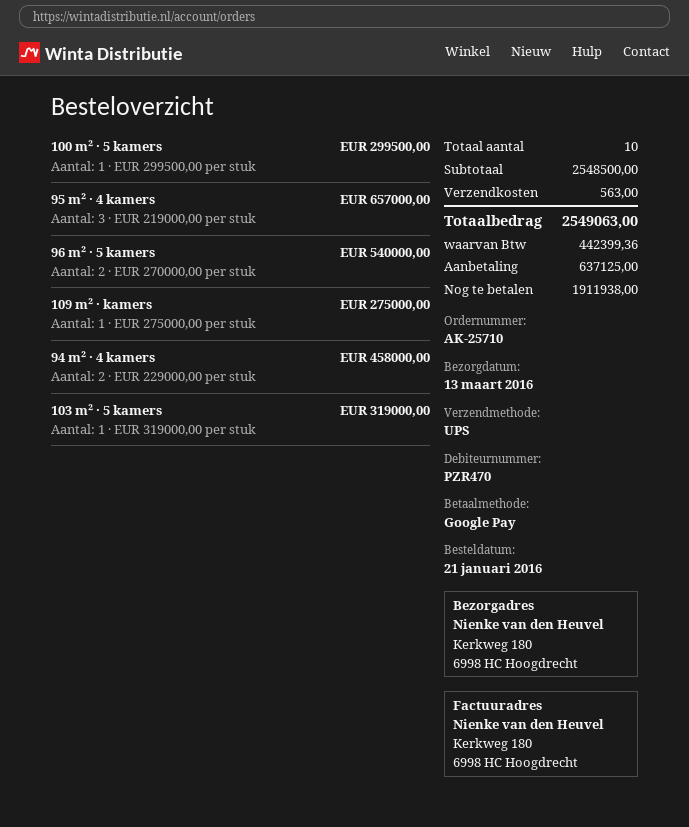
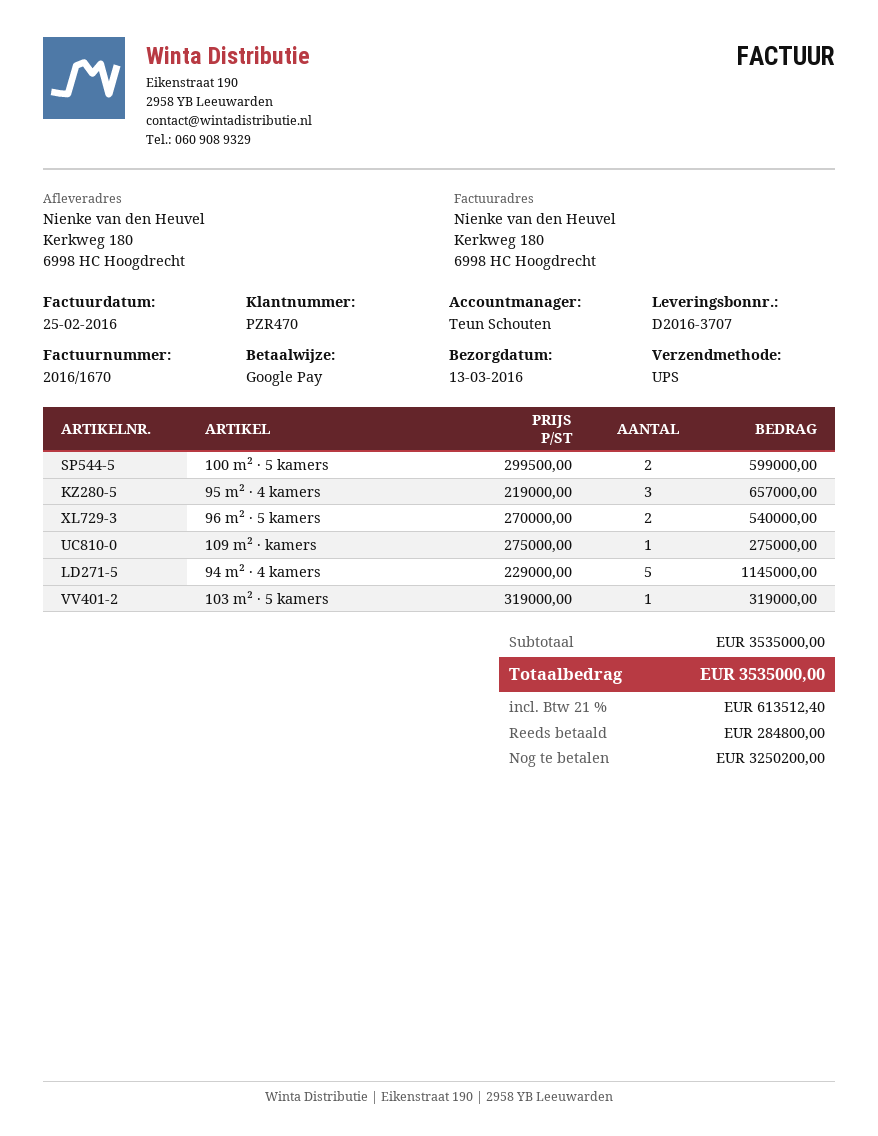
100 m² · 5 kamers: 1 x 299500.00 = 299500.00 -> 2 x 299500.00 = 599000.00
94 m² · 4 kamers: 2 x 229000.00 = 458000.00 -> 5 x 229000.00 = 1145000.00
subtotal: 2548500.00 -> 3535000.00
shipping: 563.00 -> none
tax: 442399.36 -> 613512.40
total: 2549063.00 -> 3535000.00
deposit: 637125.00 -> 284800.00
balance: 1911938.00 -> 3250200.00

